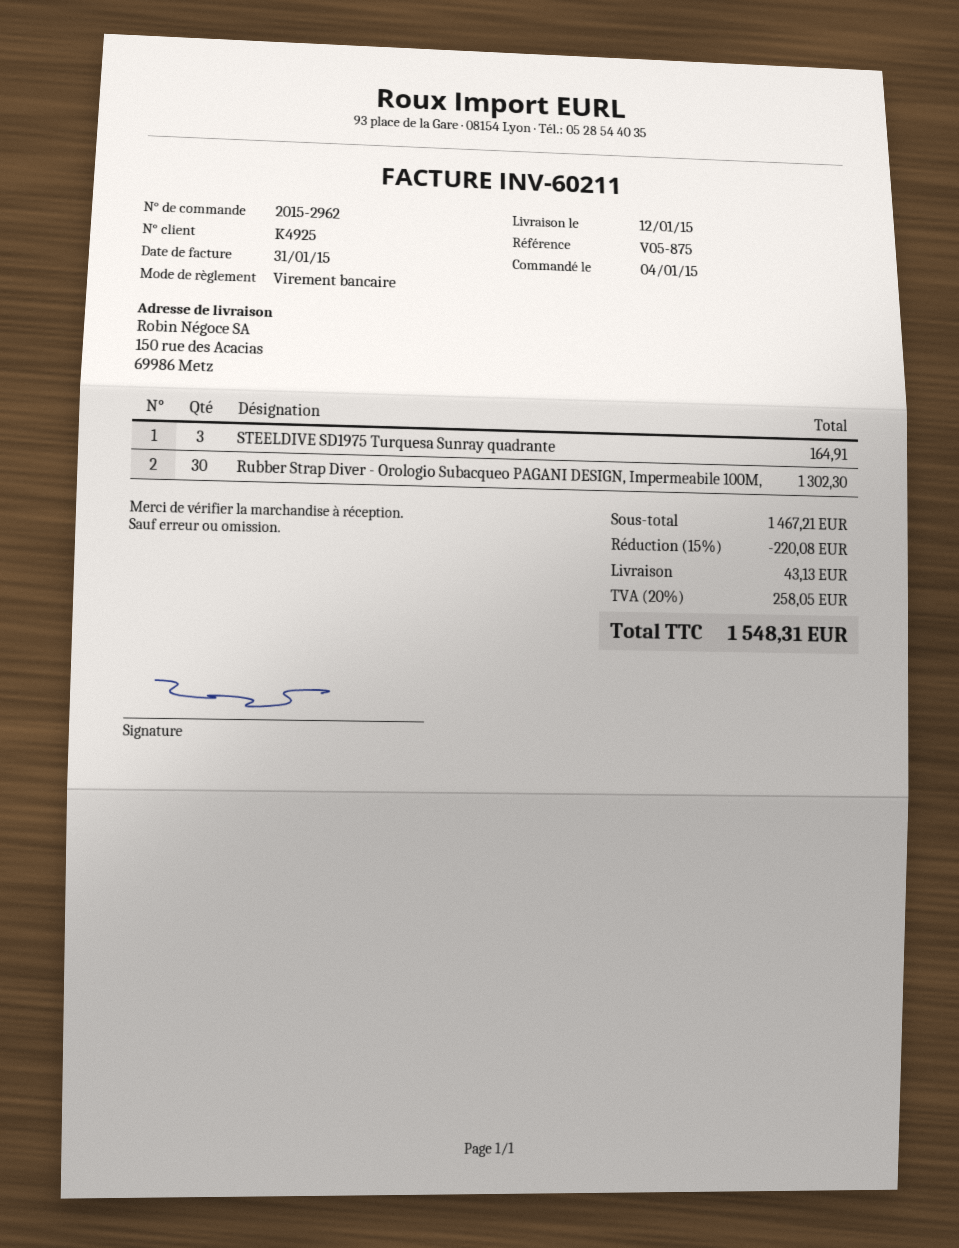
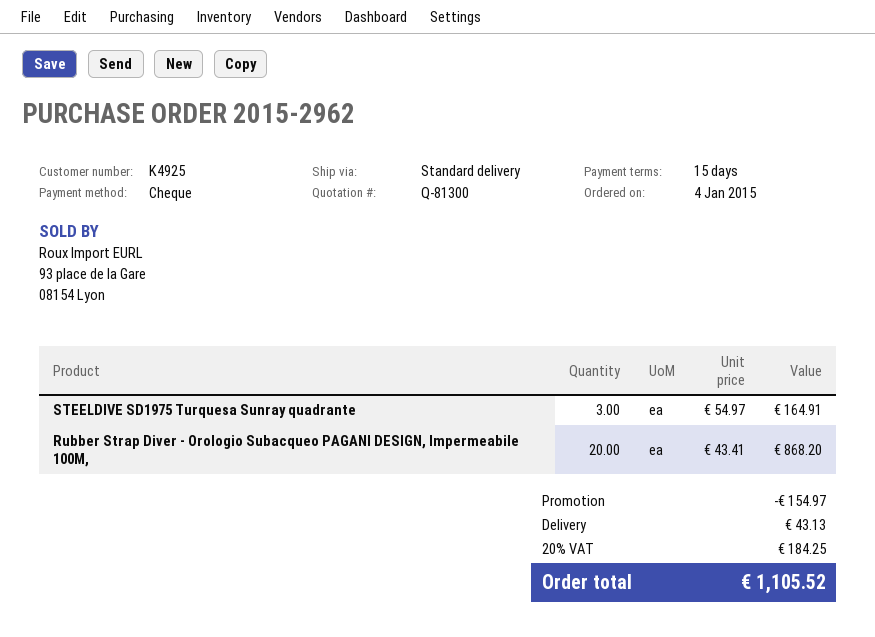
payment method: bank transfer -> cheque
Rubber Strap Diver - Orologio Subacqueo PAGANI DESIGN, Impermeabile 100M,: 30 for 1302.30 -> 20 for 868.20
discount: 220.08 -> 154.97
tax: 20% = 258.05 -> 20% = 184.25
total: 1548.31 -> 1105.52

